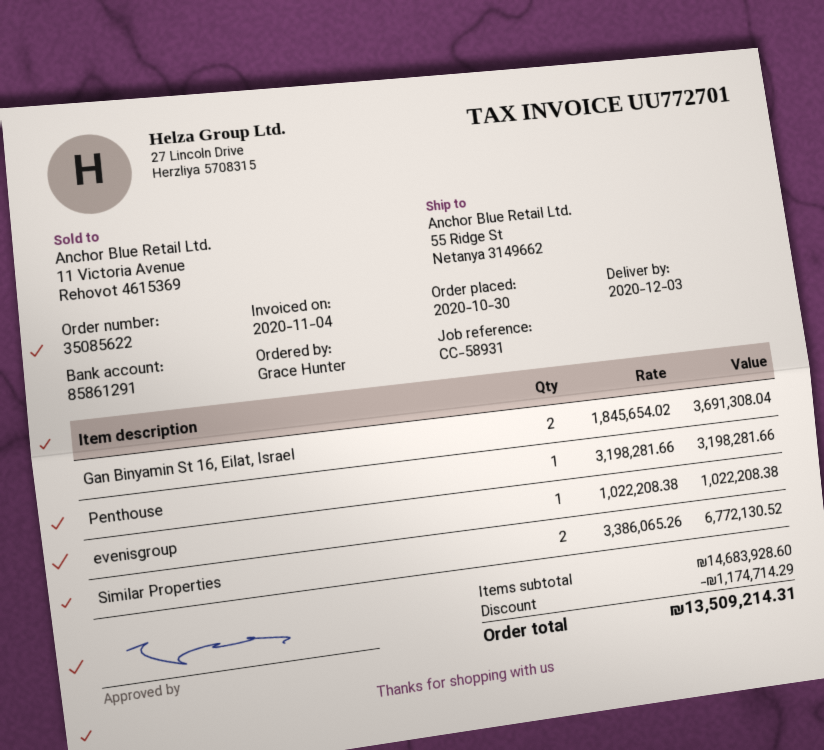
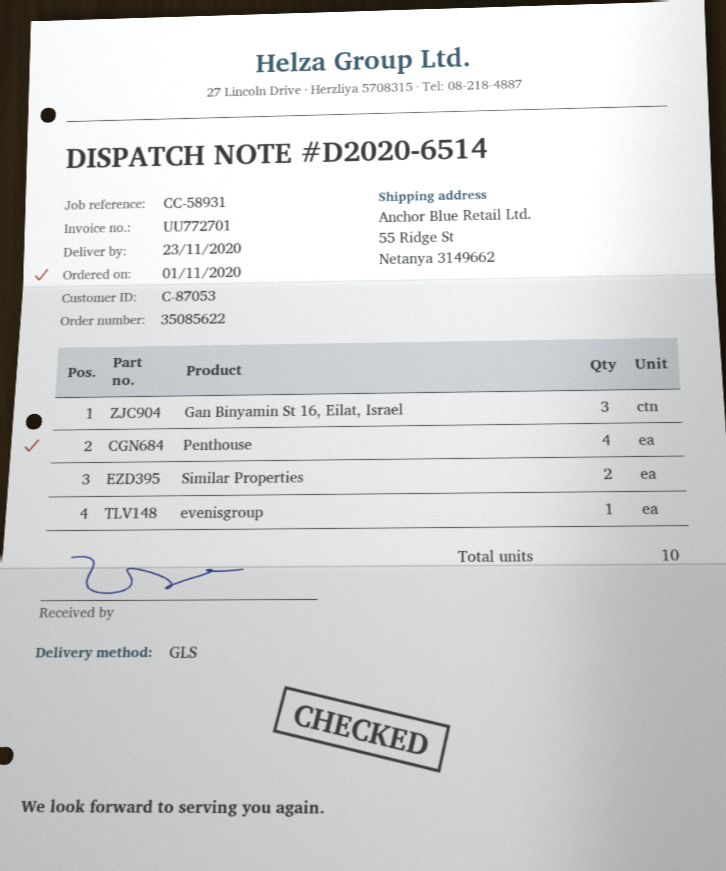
order date: 2020-10-30 -> 2020-11-01
delivery date: 2020-12-03 -> 2020-11-23
Gan Binyamin St 16, Eilat, Israel: 2 -> 3
Penthouse: 1 -> 4

